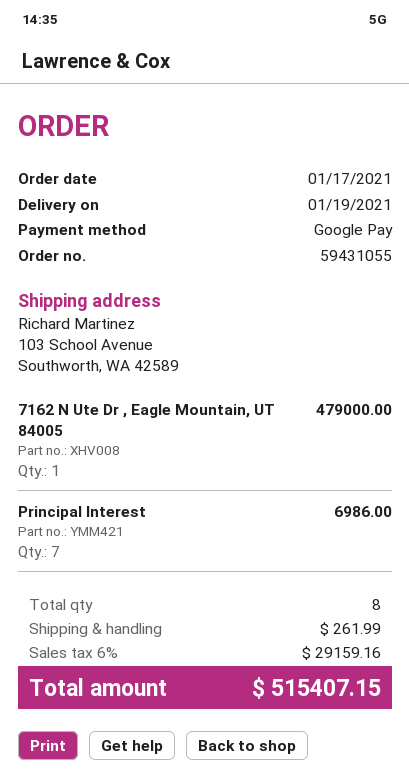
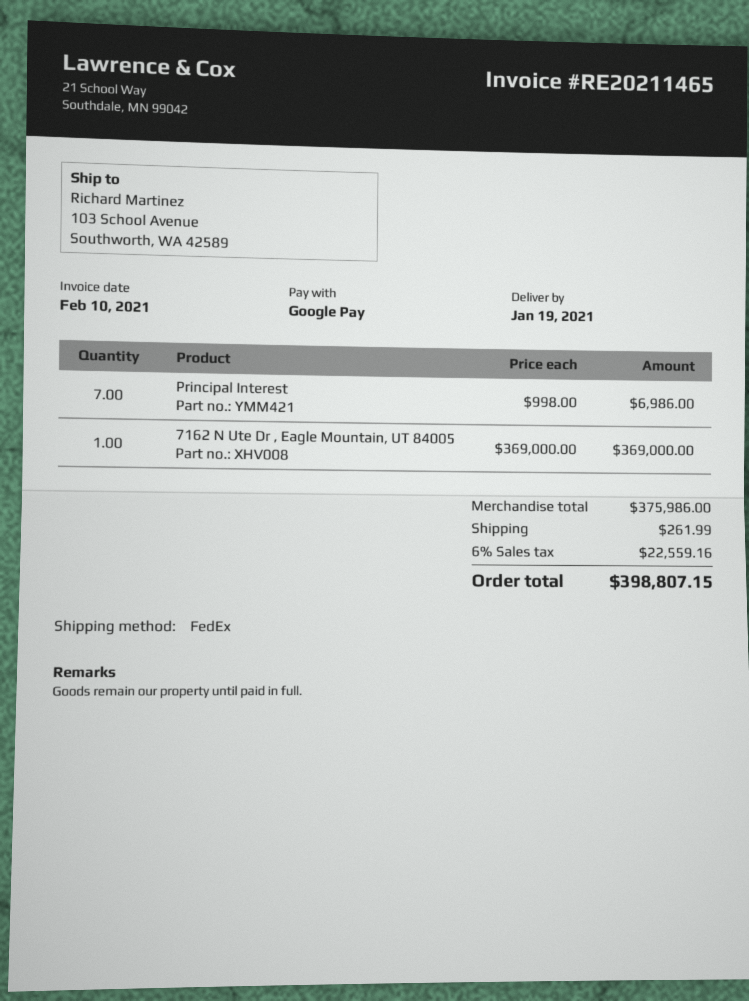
7162 N Ute Dr , Eagle Mountain, UT 84005: 1 for 479000.00 -> 1 for 369000.00
tax: 6% = 29159.16 -> 6% = 22559.16
total: 515407.15 -> 398807.15

